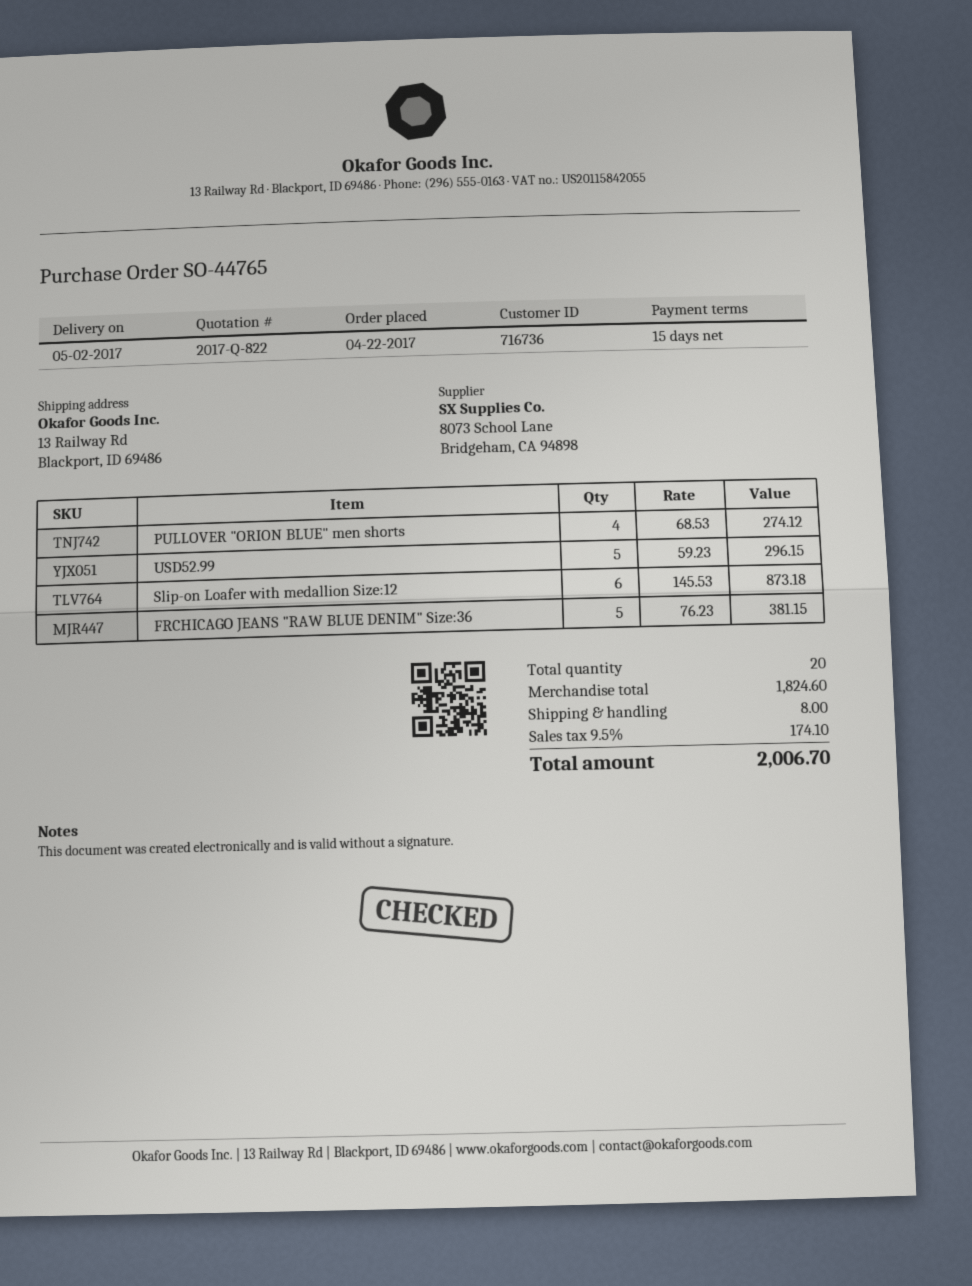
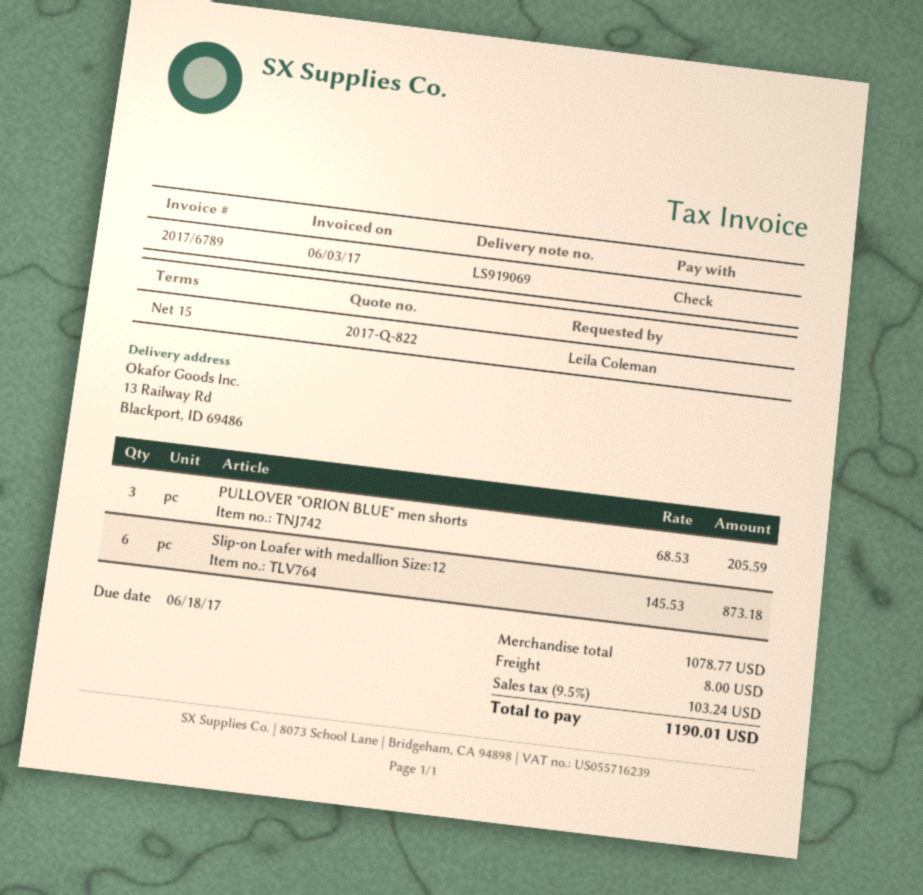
PULLOVER "ORION BLUE" men shorts: 4 x 68.53 = 274.12 -> 3 x 68.53 = 205.59
USD52.99: 5 x 59.23 = 296.15 -> none
FRCHICAGO JEANS "RAW BLUE DENIM" Size:36: 5 x 76.23 = 381.15 -> none
subtotal: 1824.60 -> 1078.77
tax: 9.5% = 174.10 -> 9.5% = 103.24
total: 2006.70 -> 1190.01

